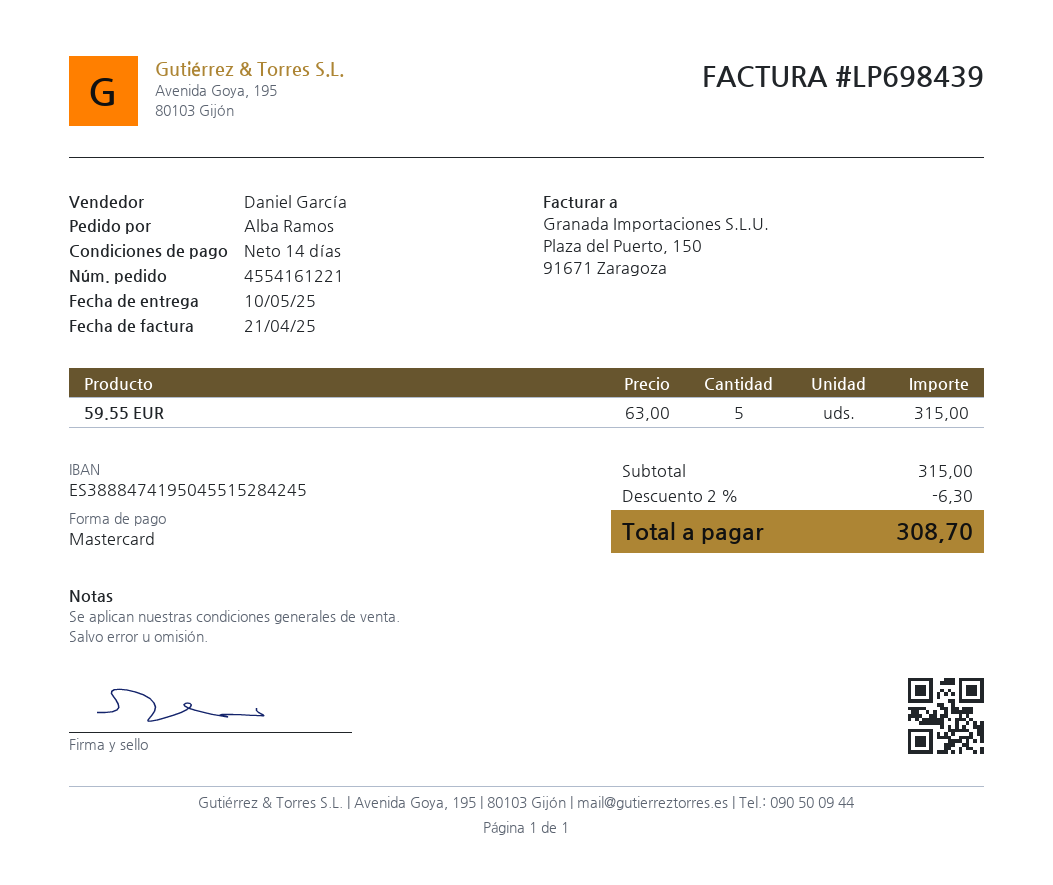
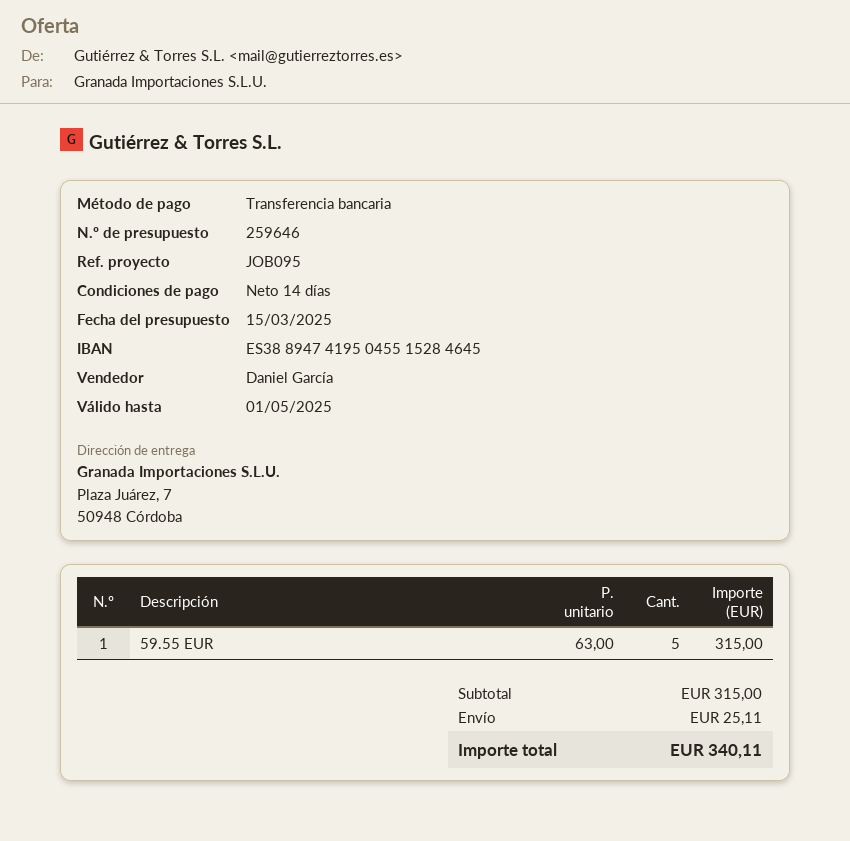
payment method: Mastercard -> bank transfer
bank account: ES3888474195045515284245 -> ES3889474195045515284645
discount: 2% = 6.30 -> none
shipping: none -> 25.11
total: 308.70 -> 340.11

